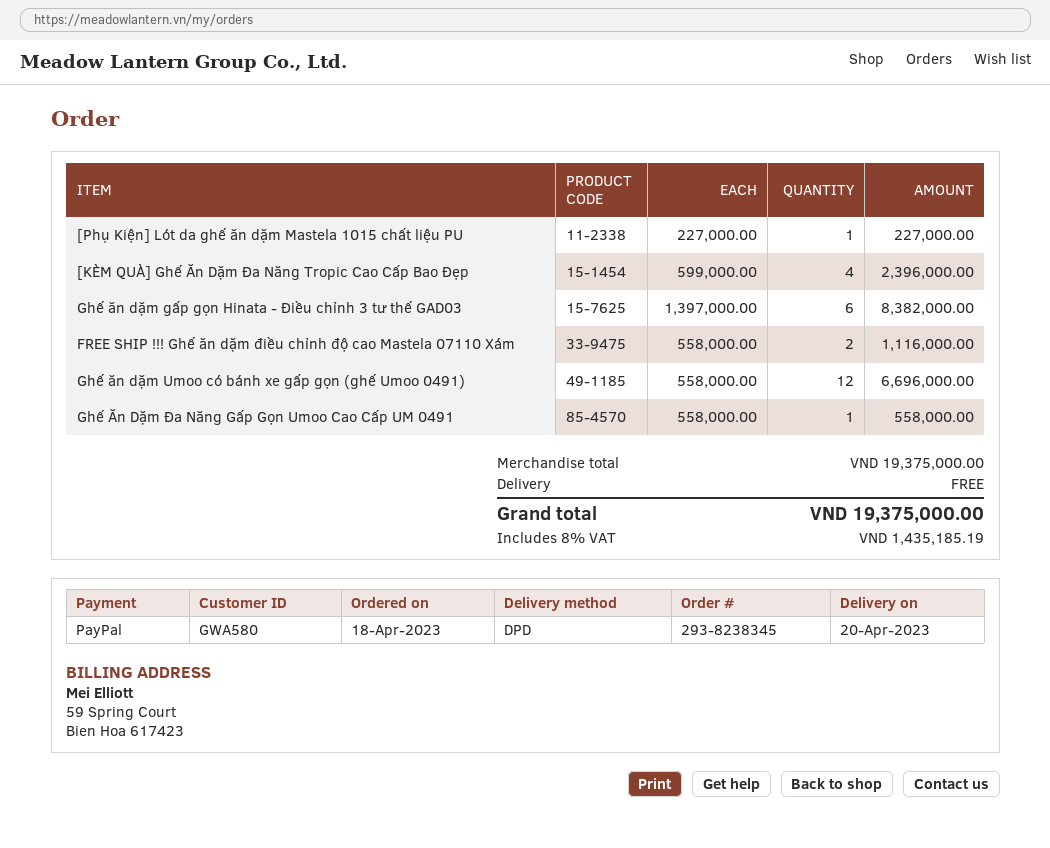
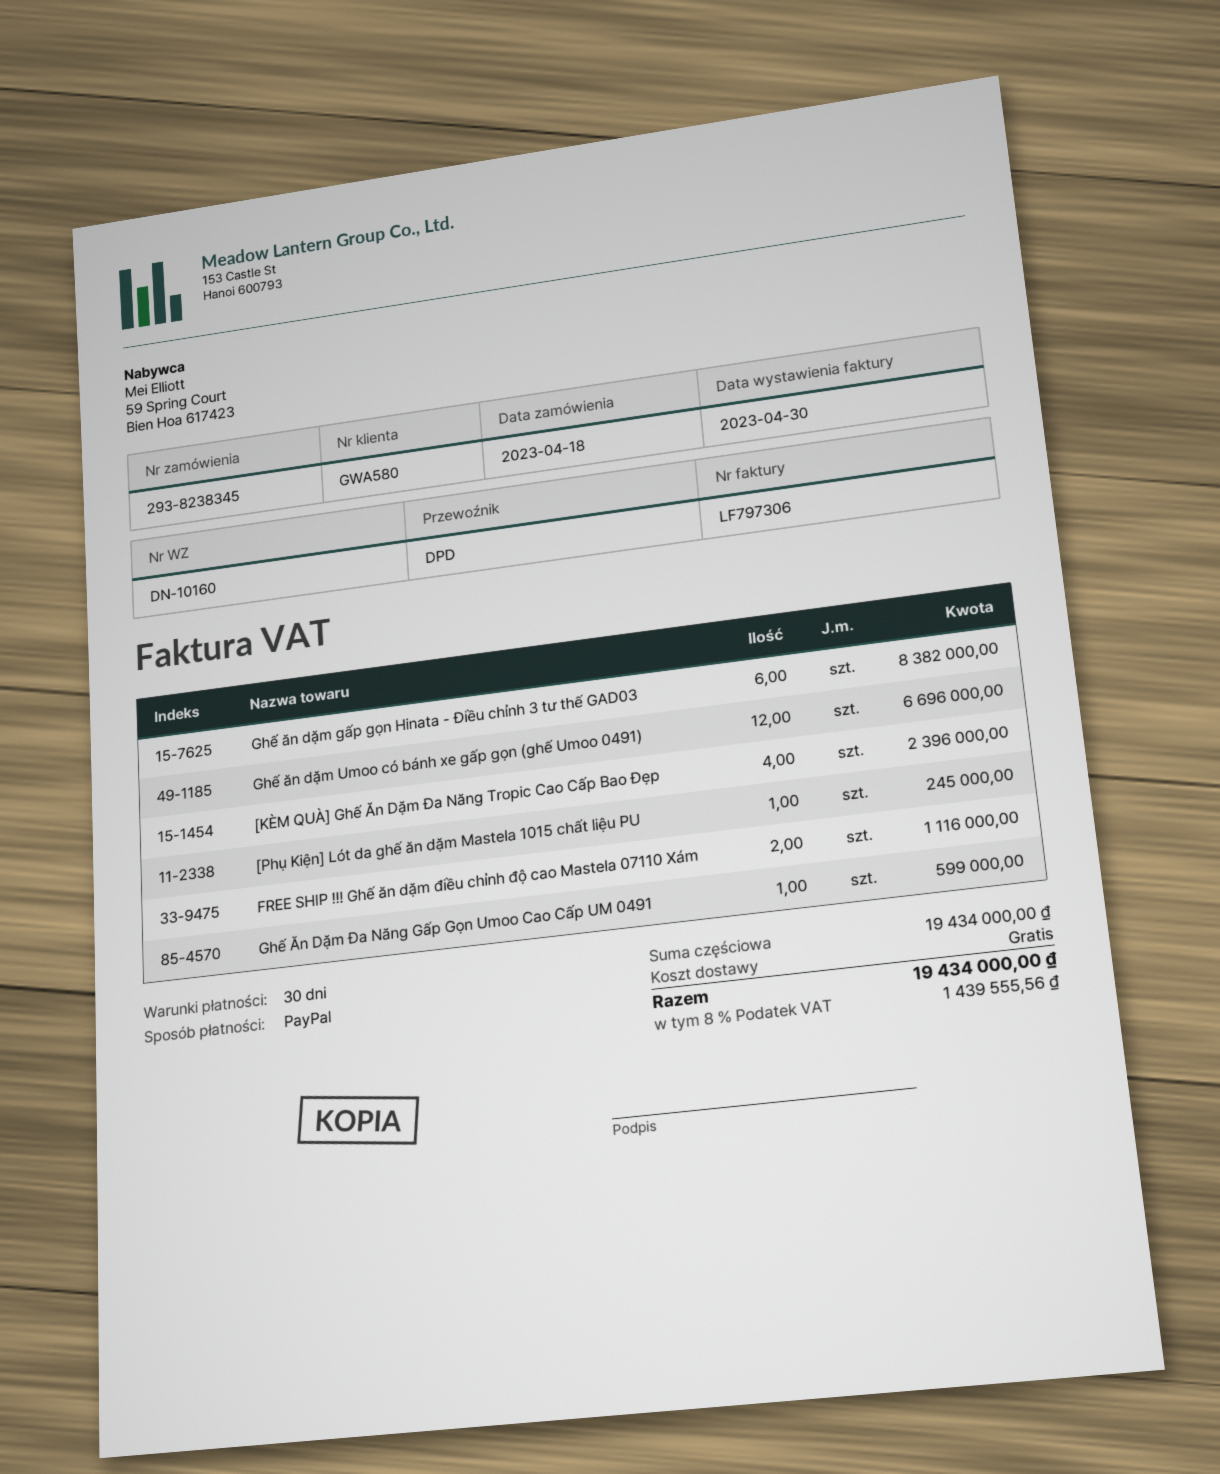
[Phụ Kiện] Lót da ghế ăn dặm Mastela 1015 chất liệu PU: 1 for 227000.00 -> 1 for 245000.00
Ghế Ăn Dặm Đa Năng Gấp Gọn Umoo Cao Cấp UM 0491: 1 for 558000.00 -> 1 for 599000.00
subtotal: 19375000.00 -> 19434000.00
tax: 8% = 1435185.19 -> 8% = 1439555.56
total: 19375000.00 -> 19434000.00

